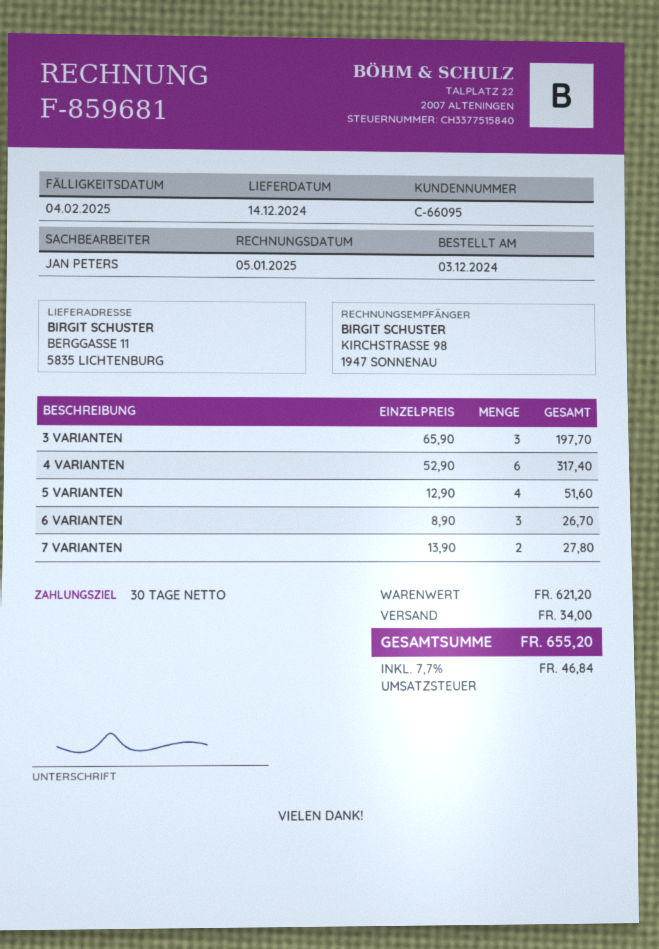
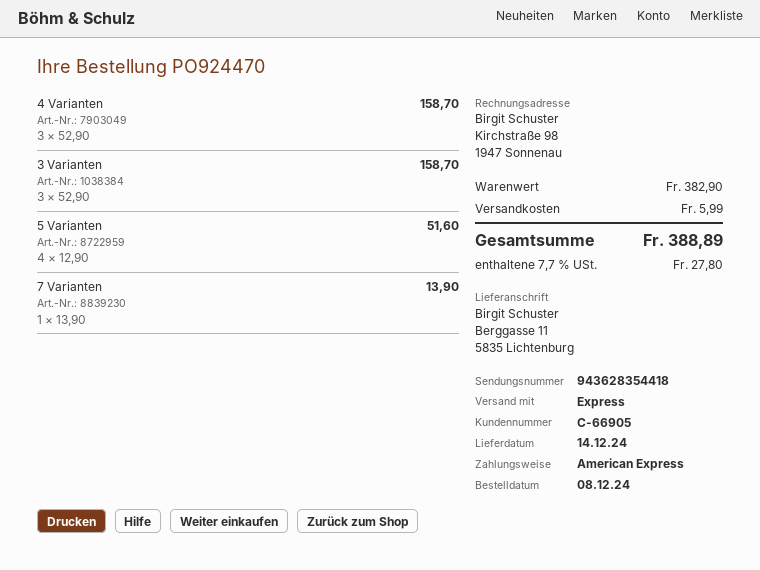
order date: 2024-12-03 -> 2024-12-08
customer number: C-66095 -> C-66905
3 VARIANTEN: 3 x 65.90 = 197.70 -> 3 x 52.90 = 158.70
4 VARIANTEN: 6 x 52.90 = 317.40 -> 3 x 52.90 = 158.70
6 VARIANTEN: 3 x 8.90 = 26.70 -> none
7 VARIANTEN: 2 x 13.90 = 27.80 -> 1 x 13.90 = 13.90
subtotal: 621.20 -> 382.90
shipping: 34.00 -> 5.99
tax: 7.7% = 46.84 -> 7.7% = 27.80
total: 655.20 -> 388.89

